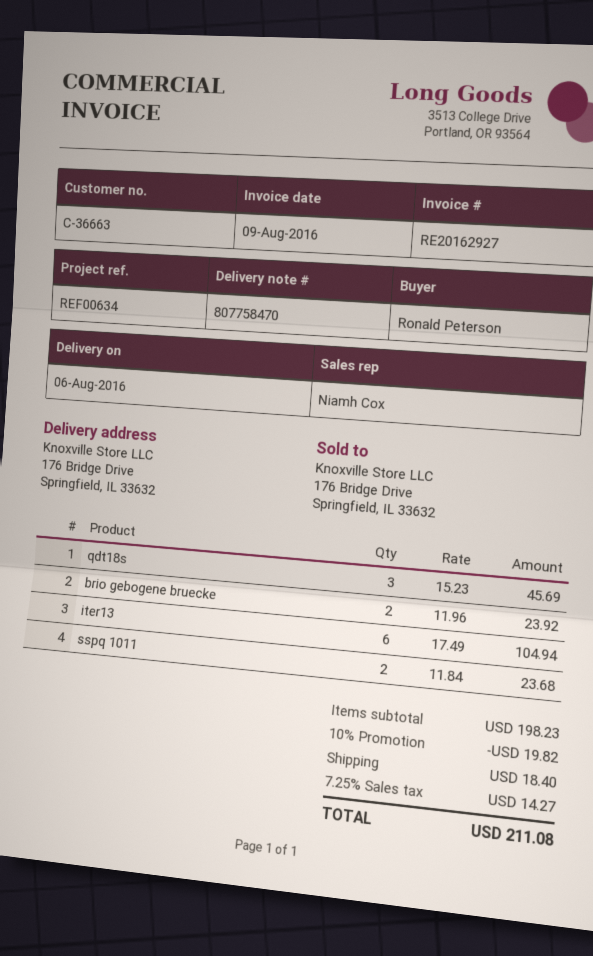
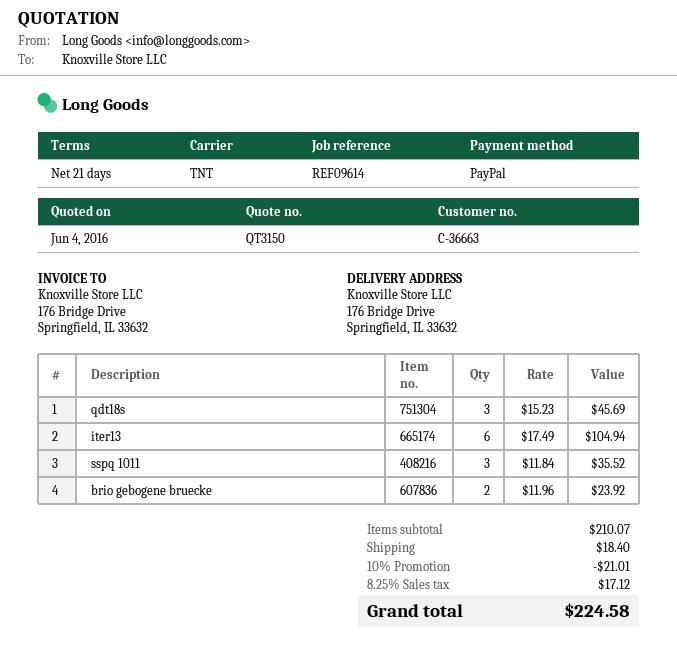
reference: REF00634 -> REF09614
sspq 1011: 2 x 11.84 = 23.68 -> 3 x 11.84 = 35.52
subtotal: 198.23 -> 210.07
discount: 10% = 19.82 -> 10% = 21.01
tax: 7.25% = 14.27 -> 8.25% = 17.12
total: 211.08 -> 224.58

